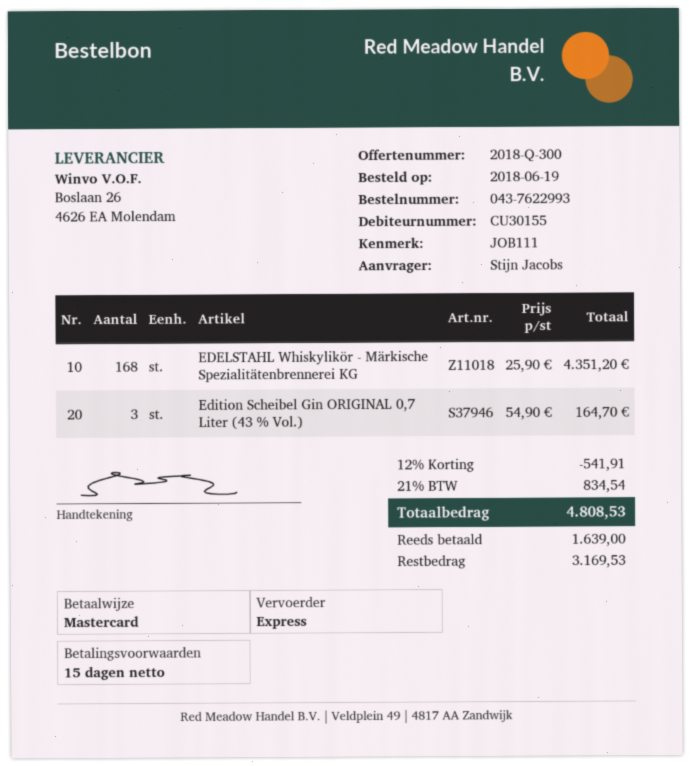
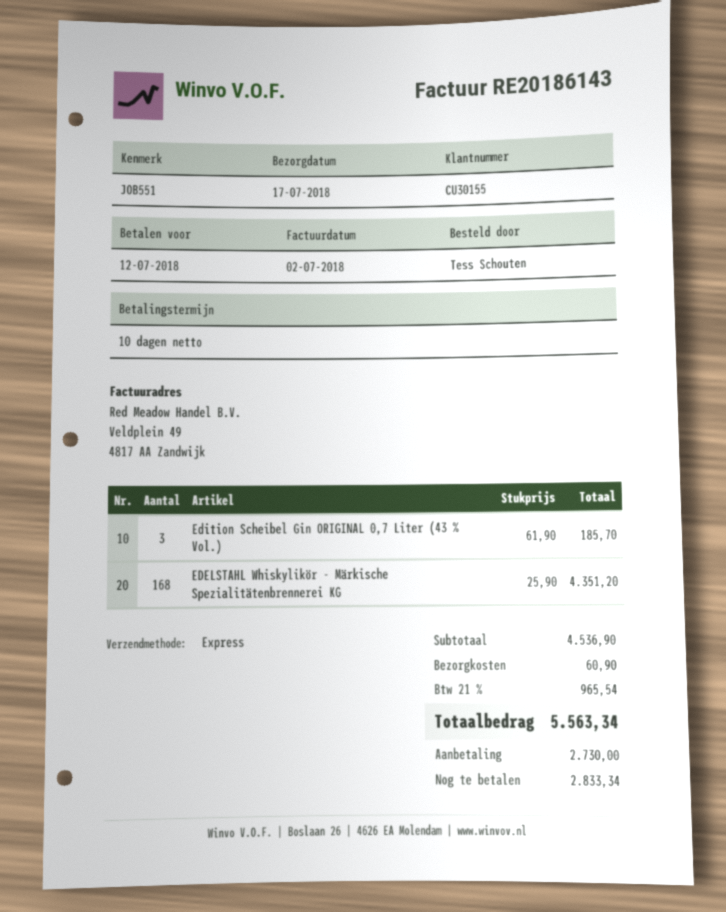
payment terms: 15 days -> 10 days
reference: JOB111 -> JOB551
ordered by: Stijn Jacobs -> Tess Schouten
Edition Scheibel Gin ORIGINAL 0,7 Liter (43 % Vol.): 3 x 54.90 = 164.70 -> 3 x 61.90 = 185.70
discount: 12% = 541.91 -> none
shipping: none -> 60.90
tax: 21% = 834.54 -> 21% = 965.54
total: 4808.53 -> 5563.34
deposit: 1639.00 -> 2730.00
balance: 3169.53 -> 2833.34

